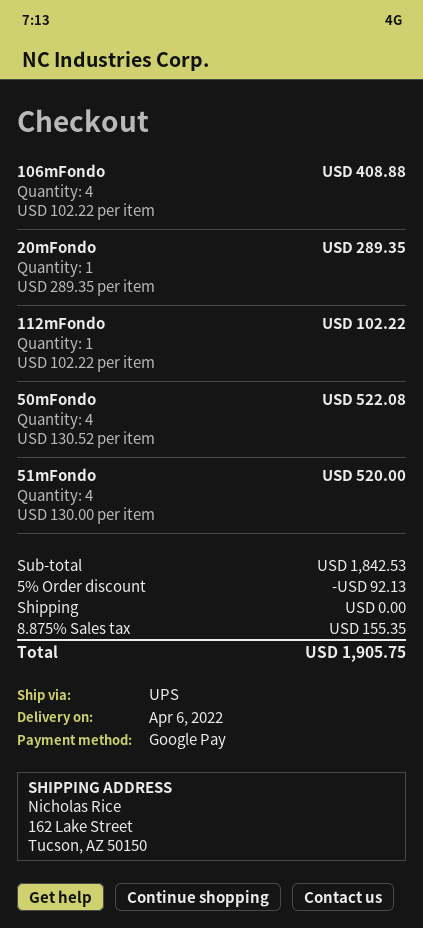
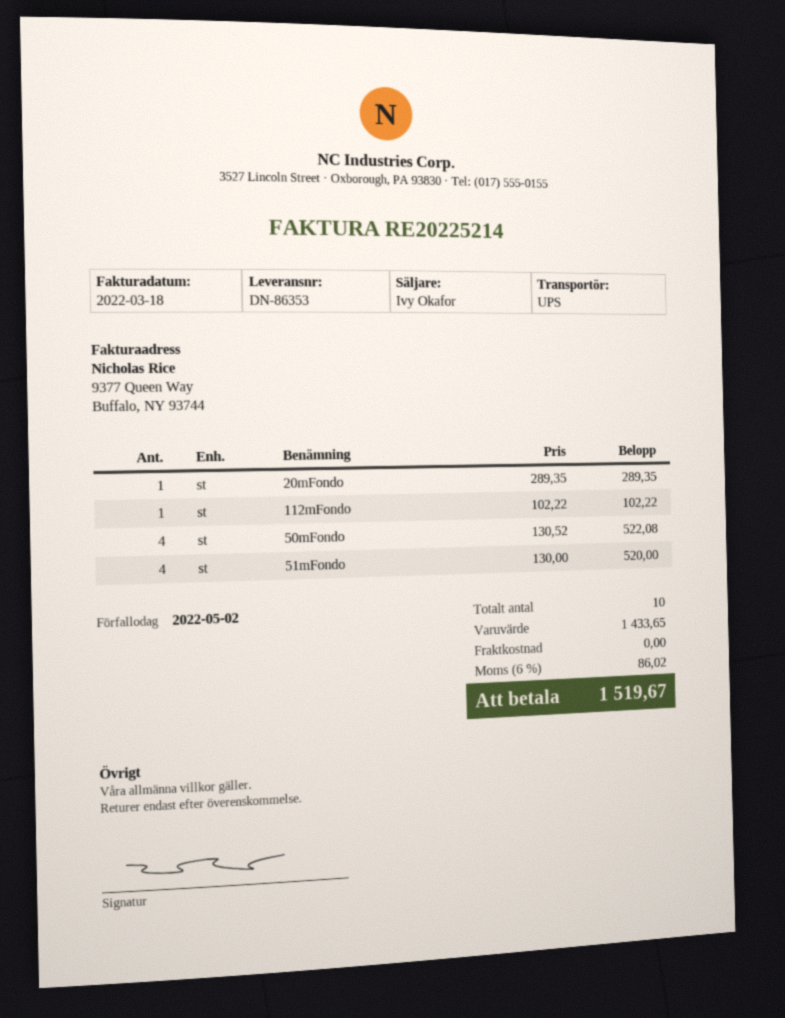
106mFondo: 4 x 102.22 = 408.88 -> none
subtotal: 1842.53 -> 1433.65
discount: 5% = 92.13 -> none
tax: 8.875% = 155.35 -> 6% = 86.02
total: 1905.75 -> 1519.67

